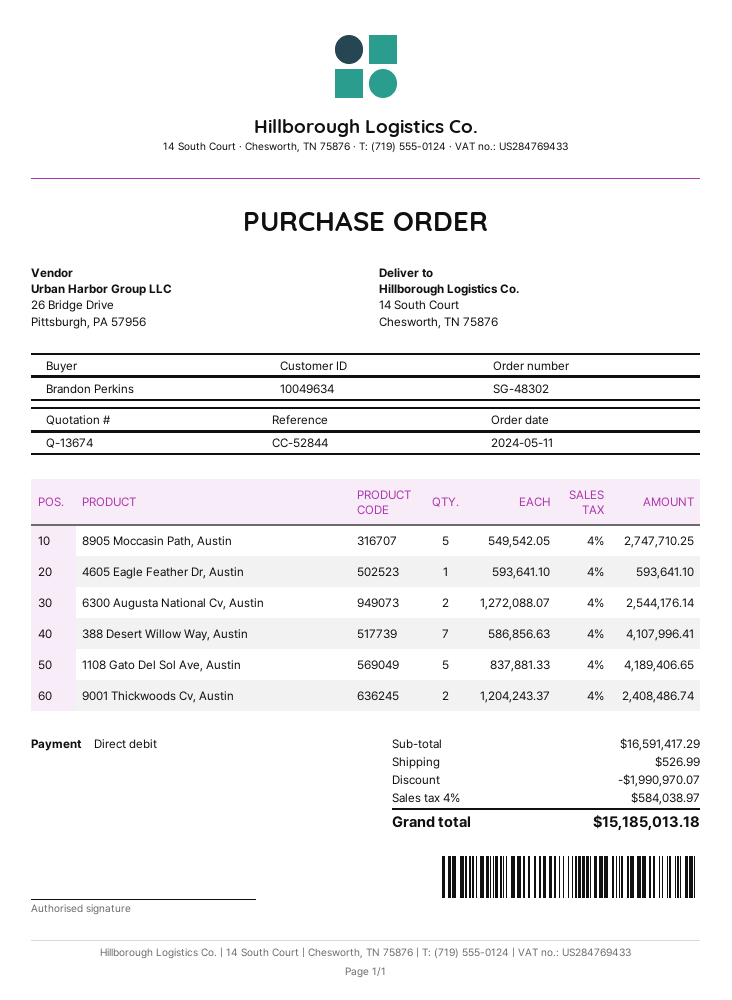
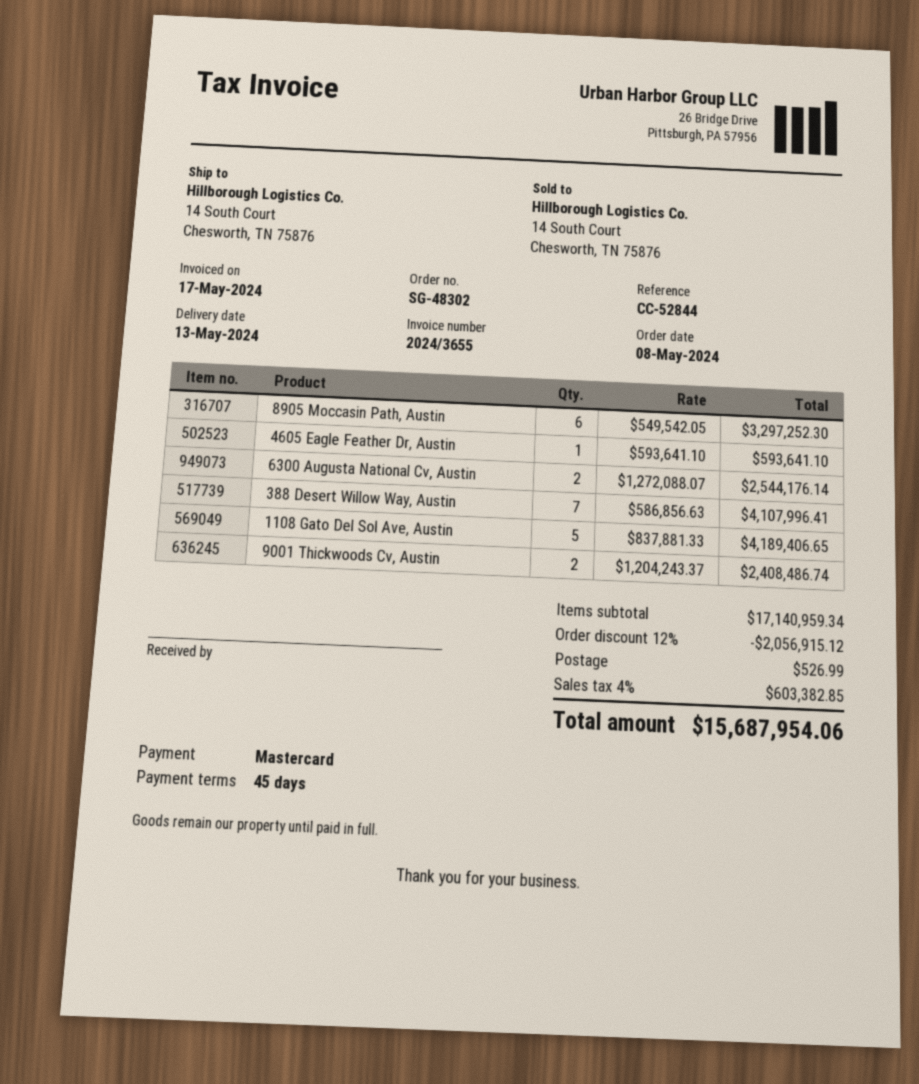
order date: 2024-05-11 -> 2024-05-08
payment method: direct debit -> Mastercard
8905 Moccasin Path, Austin: 5 x 549542.05 = 2747710.25 -> 6 x 549542.05 = 3297252.30
subtotal: 16591417.29 -> 17140959.34
discount: 1990970.07 -> 2056915.12
tax: 4% = 584038.97 -> 4% = 603382.85
total: 15185013.18 -> 15687954.06

